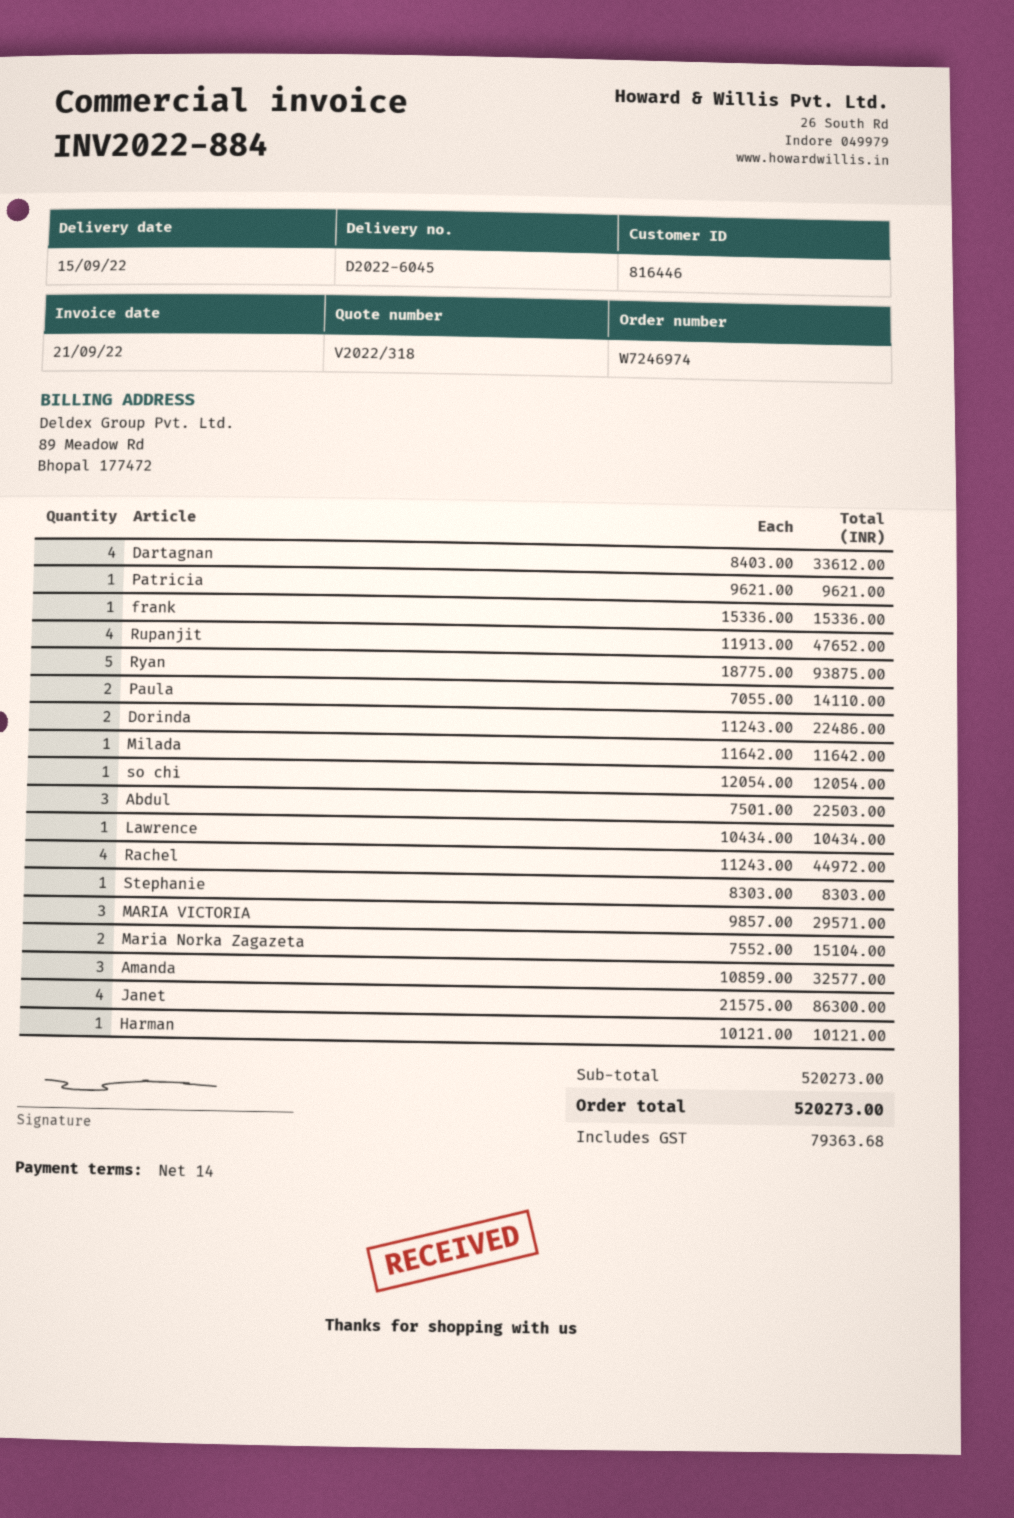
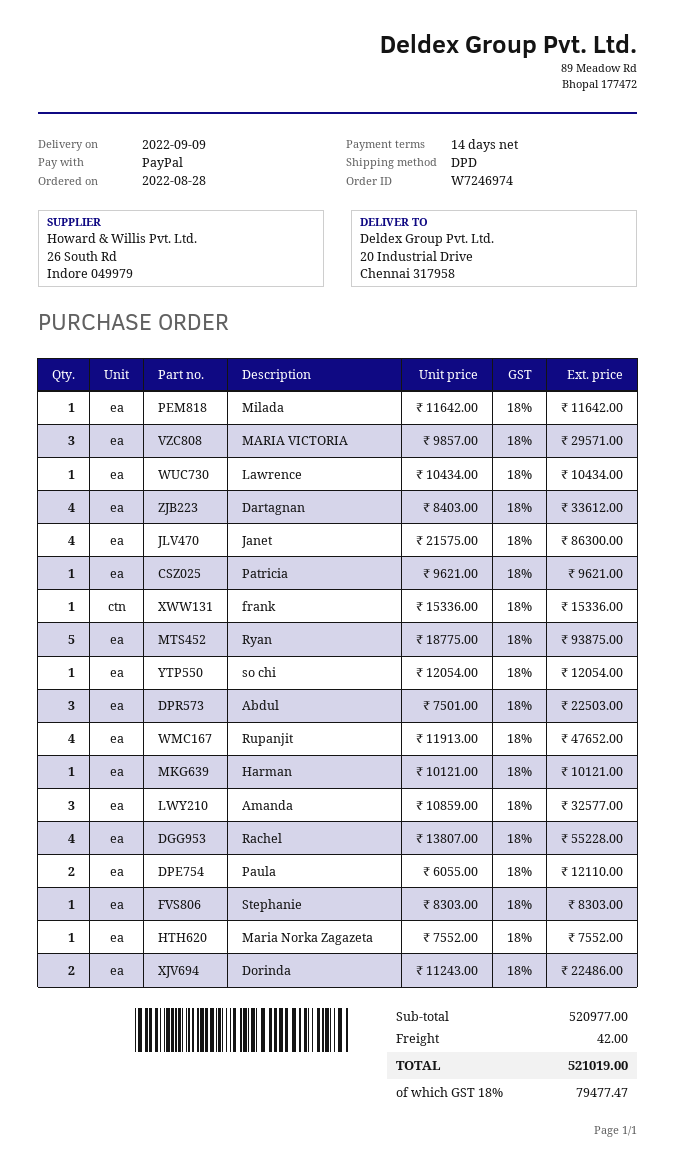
delivery date: 2022-09-15 -> 2022-09-09
Paula: 2 x 7055.00 = 14110.00 -> 2 x 6055.00 = 12110.00
Rachel: 4 x 11243.00 = 44972.00 -> 4 x 13807.00 = 55228.00
Maria Norka Zagazeta: 2 x 7552.00 = 15104.00 -> 1 x 7552.00 = 7552.00
subtotal: 520273.00 -> 520977.00
shipping: none -> 42.00
tax: 79363.68 -> 79477.47
total: 520273.00 -> 521019.00

